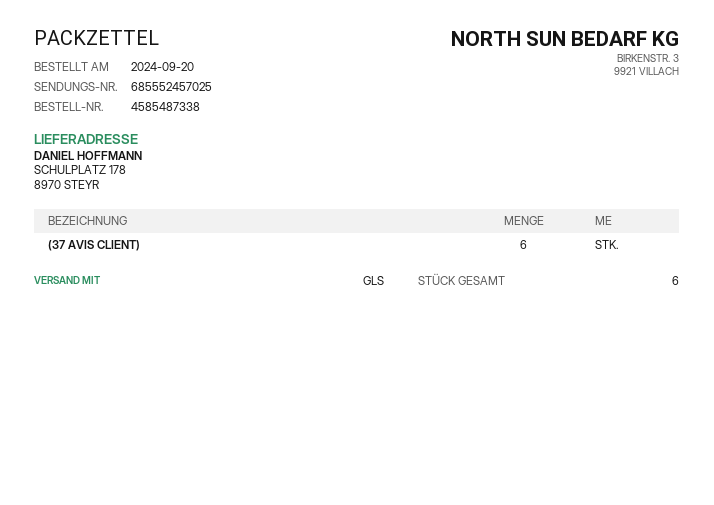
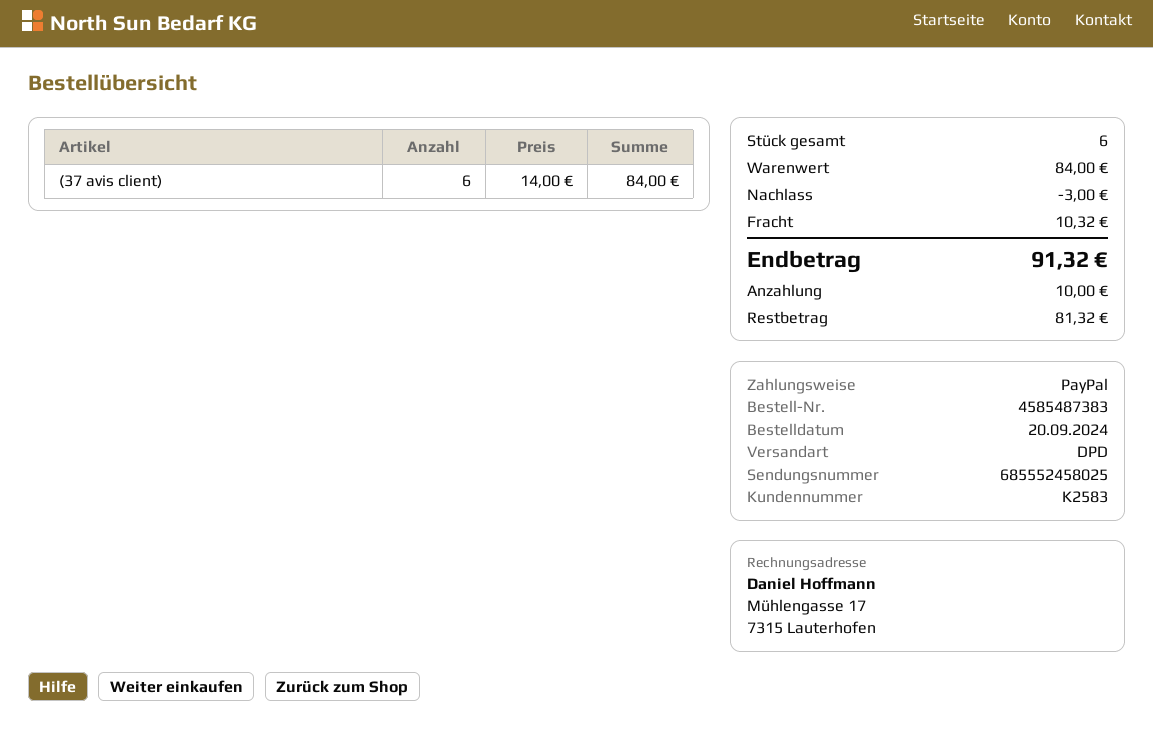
order number: 4585487338 -> 4585487383
shipping method: GLS -> DPD
tracking number: 685552457025 -> 685552458025

